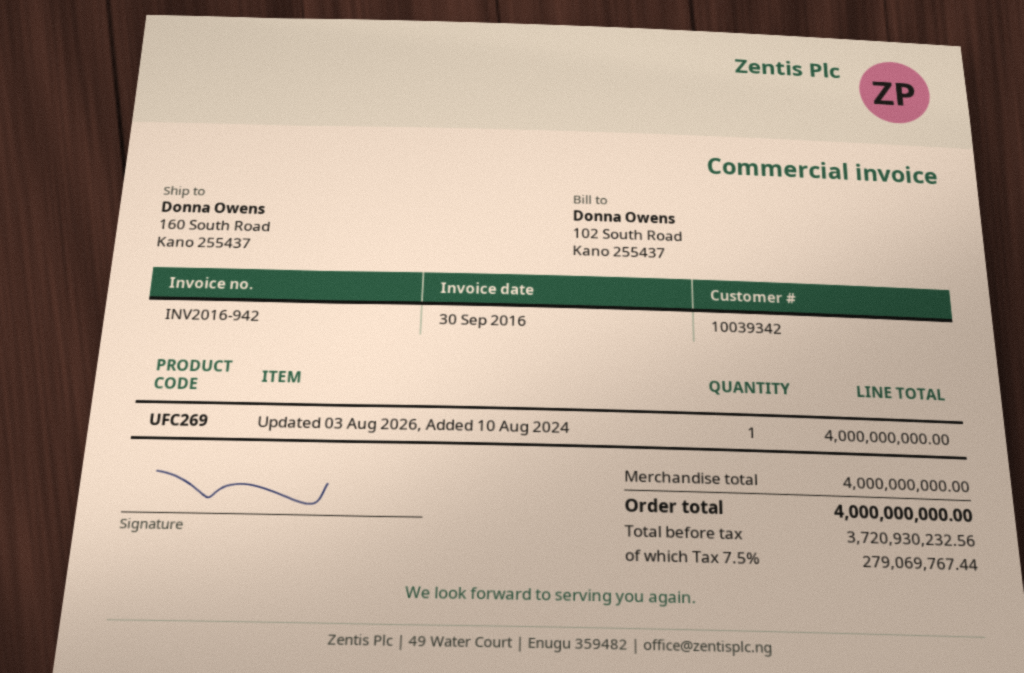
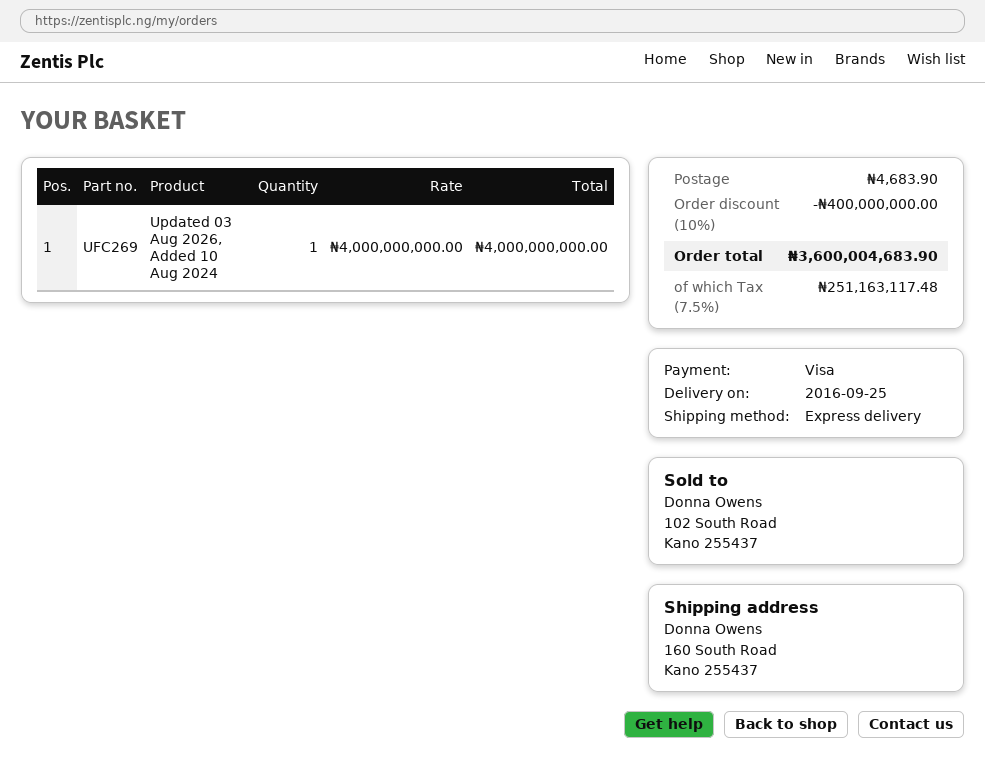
discount: none -> 10% = 400000000.00
shipping: none -> 4683.90
tax: 7.5% = 279069767.44 -> 7.5% = 251163117.48
total: 4000000000.00 -> 3600004683.90

